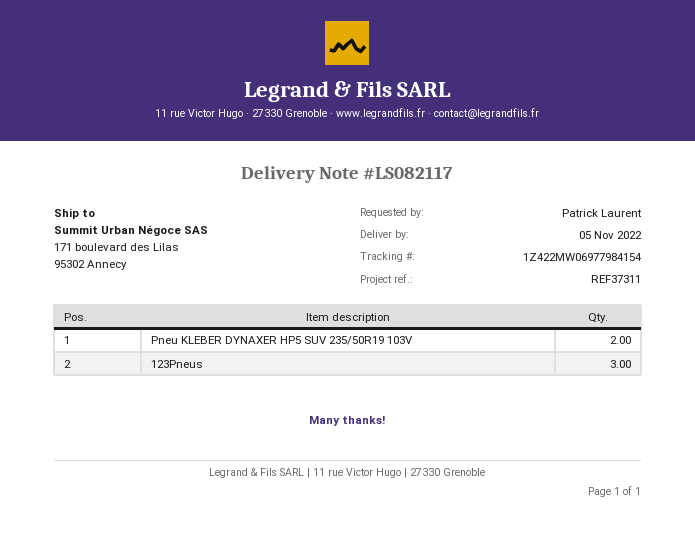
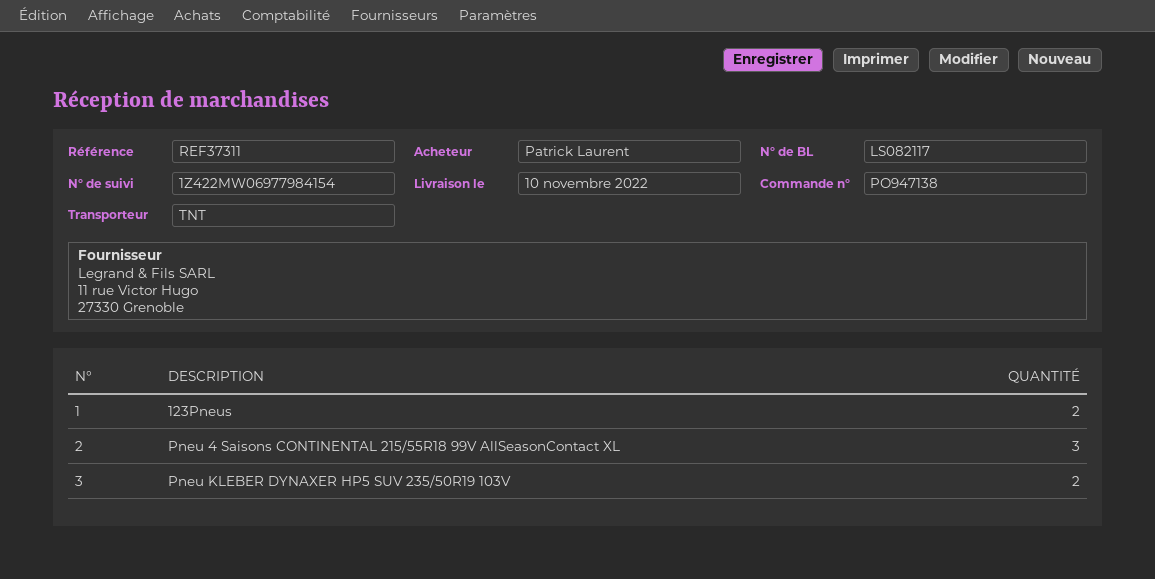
delivery date: 2022-11-05 -> 2022-11-10
123Pneus: 3 -> 2
Pneu 4 Saisons CONTINENTAL 215/55R18 99V AllSeasonContact XL: none -> 3

